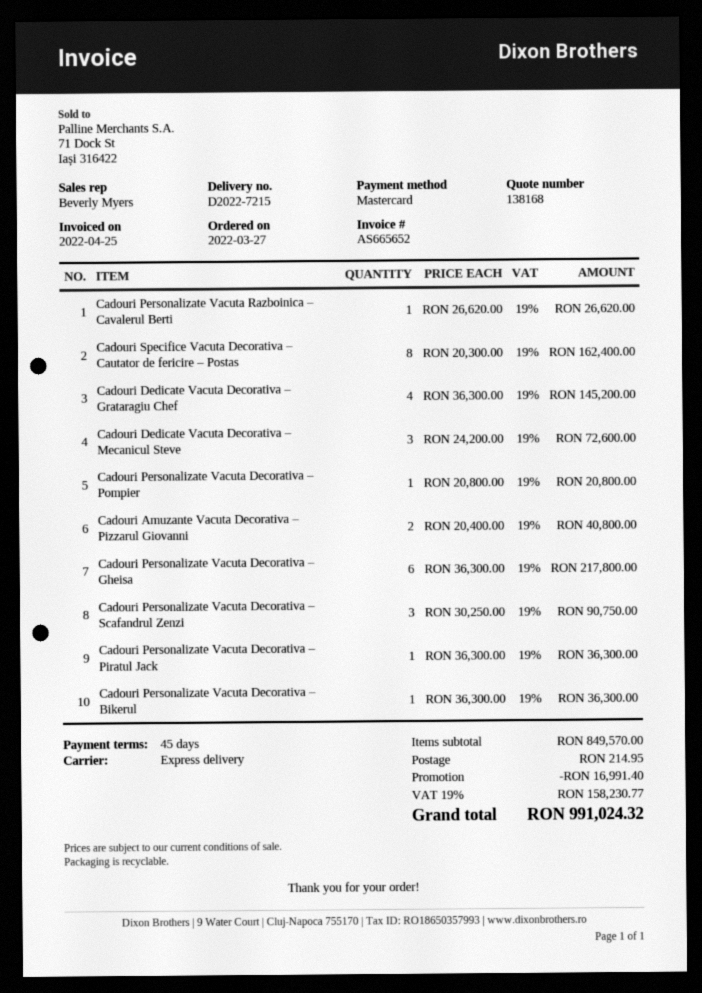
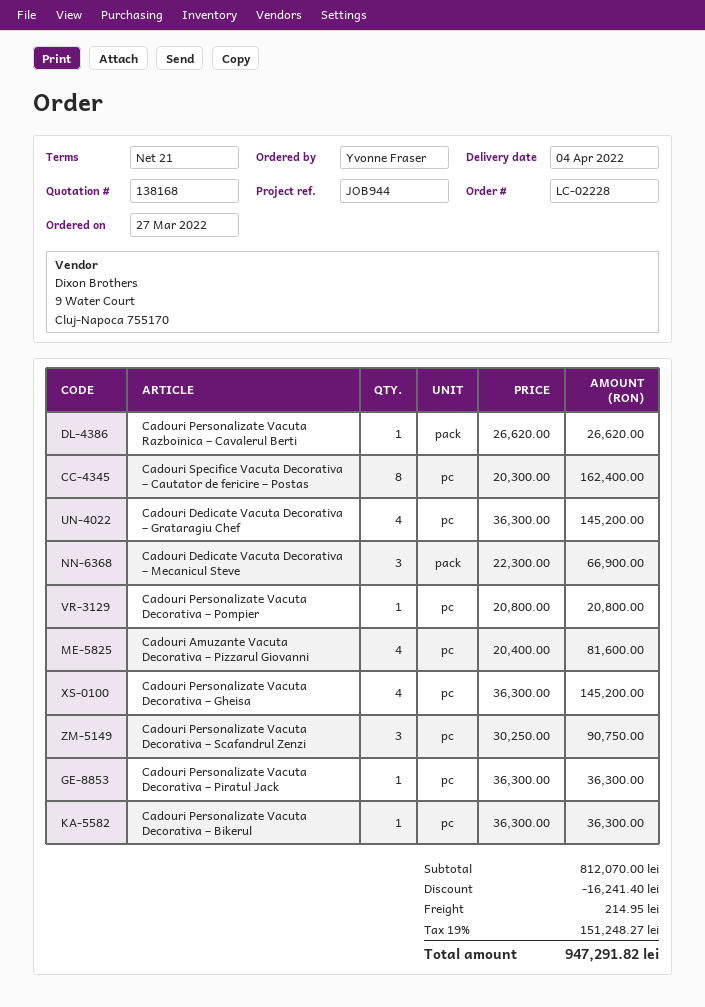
payment terms: 45 days -> 21 days
Cadouri Dedicate Vacuta Decorativa – Mecanicul Steve: 3 x 24200.00 = 72600.00 -> 3 x 22300.00 = 66900.00
Cadouri Amuzante Vacuta Decorativa – Pizzarul Giovanni: 2 x 20400.00 = 40800.00 -> 4 x 20400.00 = 81600.00
Cadouri Personalizate Vacuta Decorativa – Gheisa: 6 x 36300.00 = 217800.00 -> 4 x 36300.00 = 145200.00
subtotal: 849570.00 -> 812070.00
discount: 16991.40 -> 16241.40
tax: 19% = 158230.77 -> 19% = 151248.27
total: 991024.32 -> 947291.82

